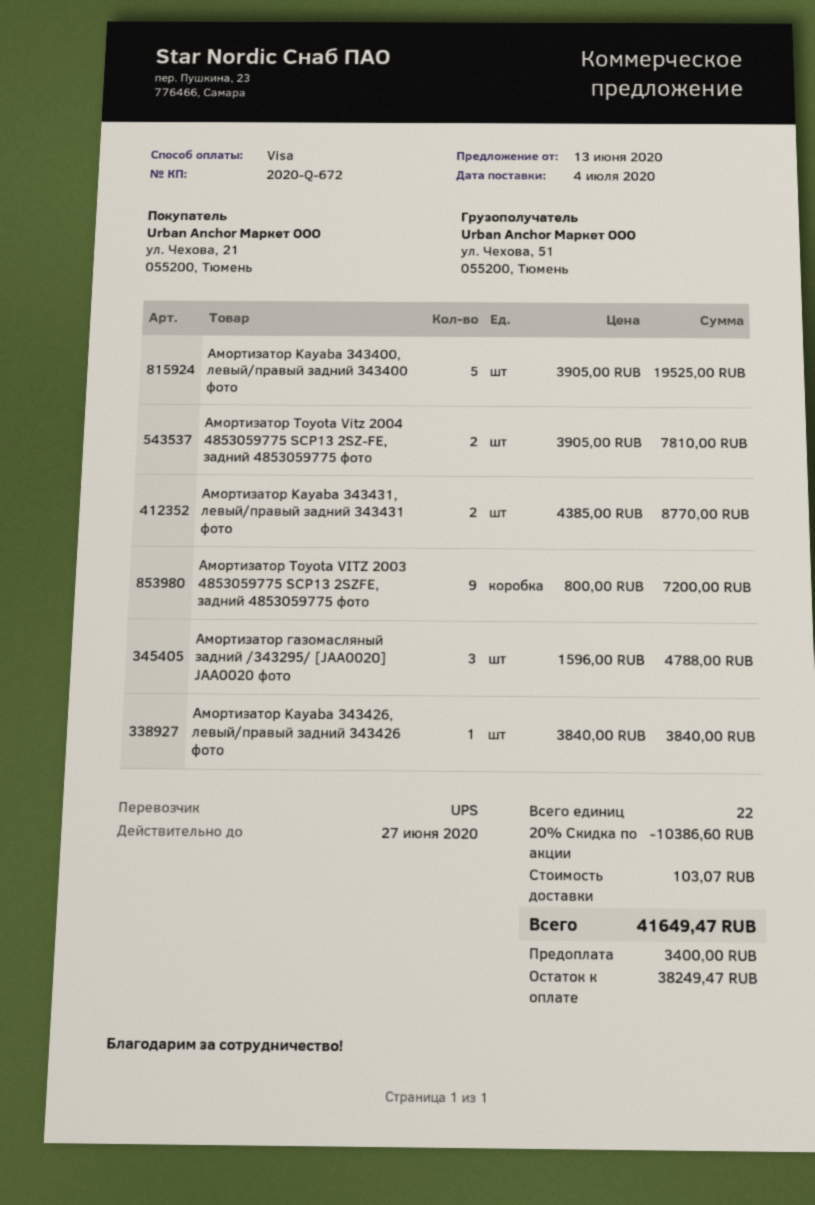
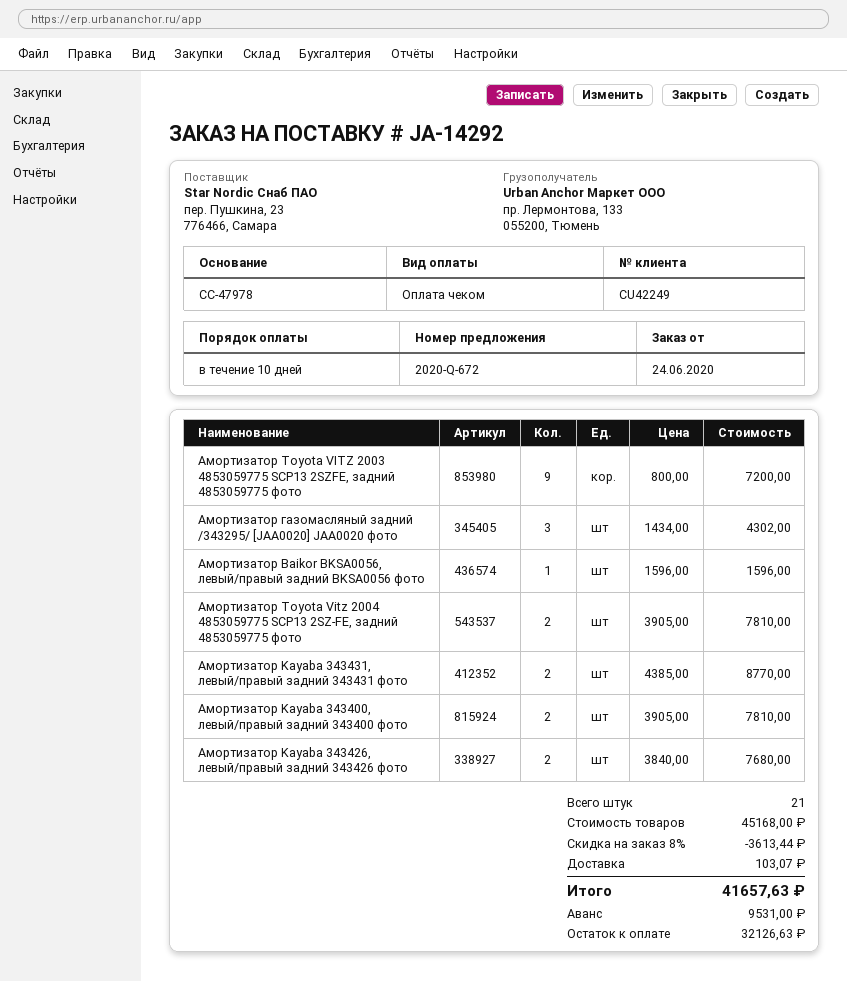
payment method: Visa -> cheque
ship to: ул. Чехова, 51, 055200, Тюмень -> пр. Лермонтова, 133, 055200, Тюмень
Амортизатор Kayaba 343400, левый/правый задний 343400 фото: 5 x 3905.00 = 19525.00 -> 2 x 3905.00 = 7810.00
Амортизатор газомасляный задний /343295/ [JAA0020] JAA0020 фото: 3 x 1596.00 = 4788.00 -> 3 x 1434.00 = 4302.00
Амортизатор Kayaba 343426, левый/правый задний 343426 фото: 1 x 3840.00 = 3840.00 -> 2 x 3840.00 = 7680.00
Амортизатор Baikor BKSA0056, левый/правый задний BKSA0056 фото: none -> 1 x 1596.00 = 1596.00
total quantity: 22 -> 21
discount: 20% = 10386.60 -> 8% = 3613.44
total: 41649.47 -> 41657.63
deposit: 3400.00 -> 9531.00
balance: 38249.47 -> 32126.63

